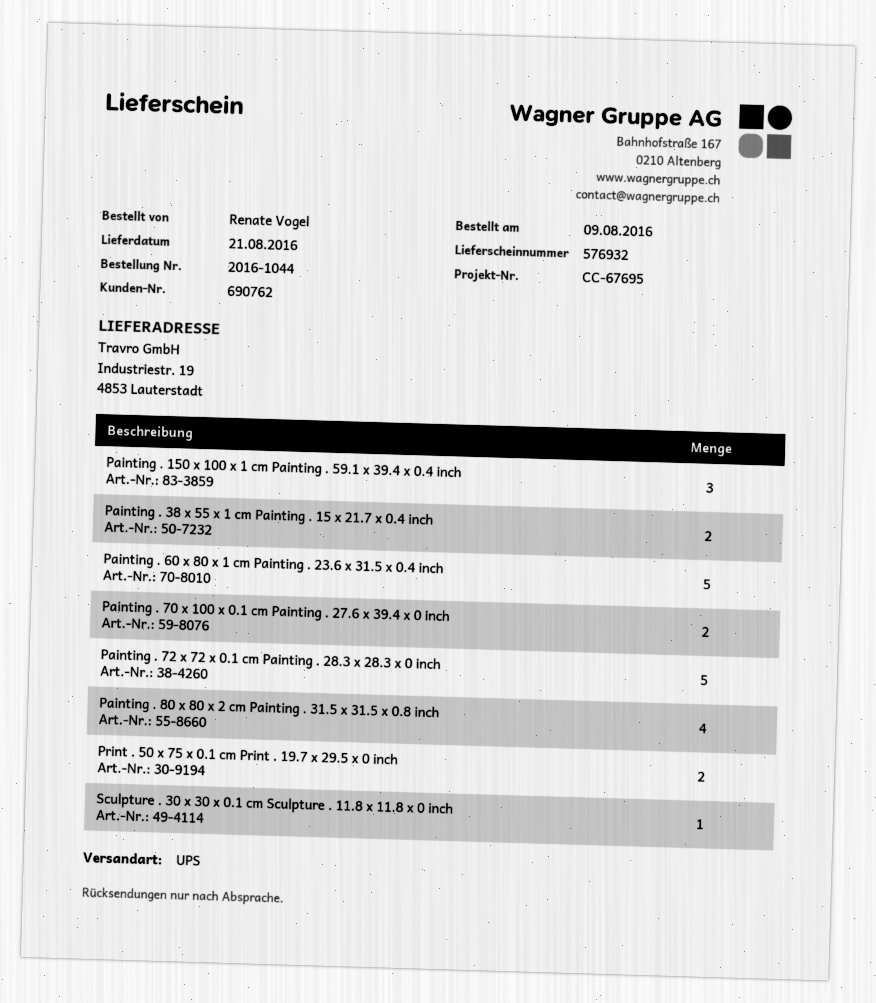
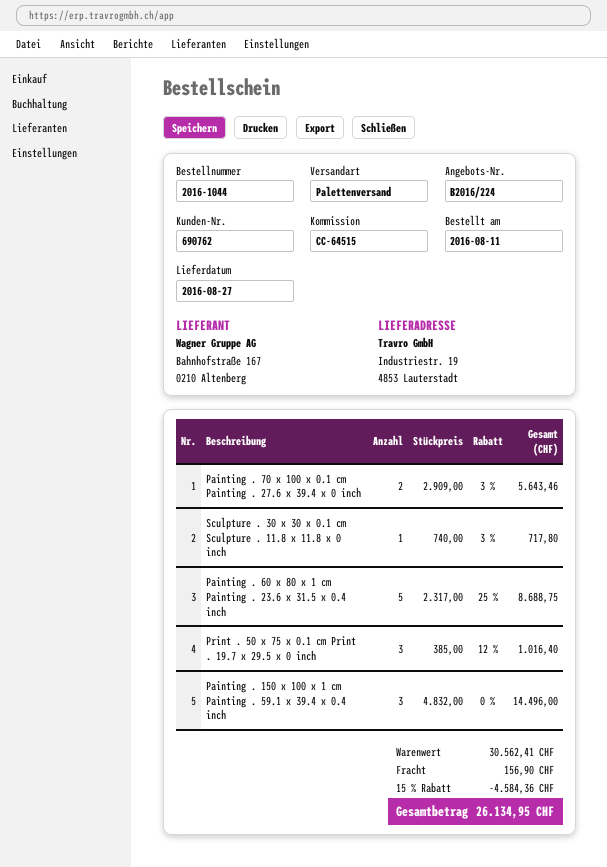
order date: 2016-08-09 -> 2016-08-11
delivery date: 2016-08-21 -> 2016-08-27
reference: CC-67695 -> CC-64515
shipping method: UPS -> pallet freight
Painting . 38 x 55 x 1 cm Painting . 15 x 21.7 x 0.4 inch: 2 -> none
Painting . 72 x 72 x 0.1 cm Painting . 28.3 x 28.3 x 0 inch: 5 -> none
Painting . 80 x 80 x 2 cm Painting . 31.5 x 31.5 x 0.8 inch: 4 -> none
Print . 50 x 75 x 0.1 cm Print . 19.7 x 29.5 x 0 inch: 2 -> 3

